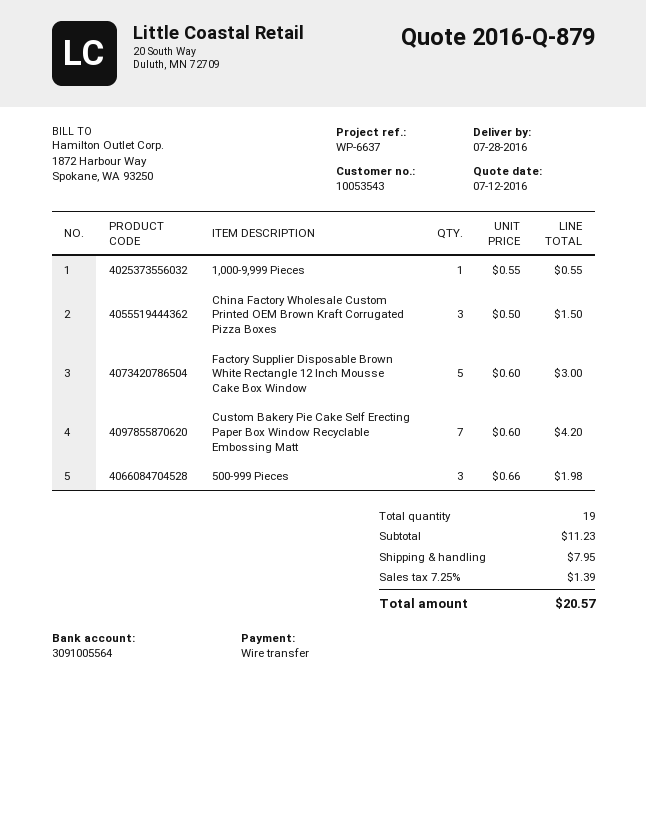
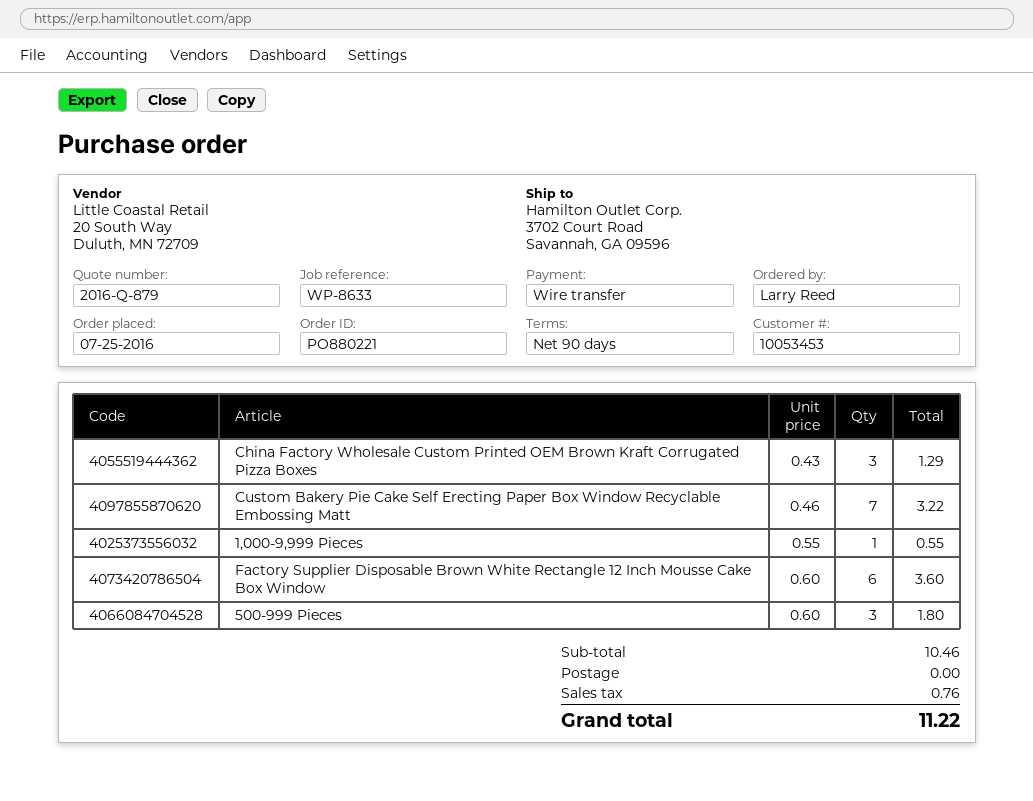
customer number: 10053543 -> 10053453
reference: WP-6637 -> WP-8633
China Factory Wholesale Custom Printed OEM Brown Kraft Corrugated Pizza Boxes: 3 x 0.50 = 1.50 -> 3 x 0.43 = 1.29
Factory Supplier Disposable Brown White Rectangle 12 Inch Mousse Cake Box Window: 5 x 0.60 = 3.00 -> 6 x 0.60 = 3.60
Custom Bakery Pie Cake Self Erecting Paper Box Window Recyclable Embossing Matt: 7 x 0.60 = 4.20 -> 7 x 0.46 = 3.22
500-999 Pieces: 3 x 0.66 = 1.98 -> 3 x 0.60 = 1.80
subtotal: 11.23 -> 10.46
shipping: 7.95 -> 0.00
tax: 1.39 -> 0.76
total: 20.57 -> 11.22

